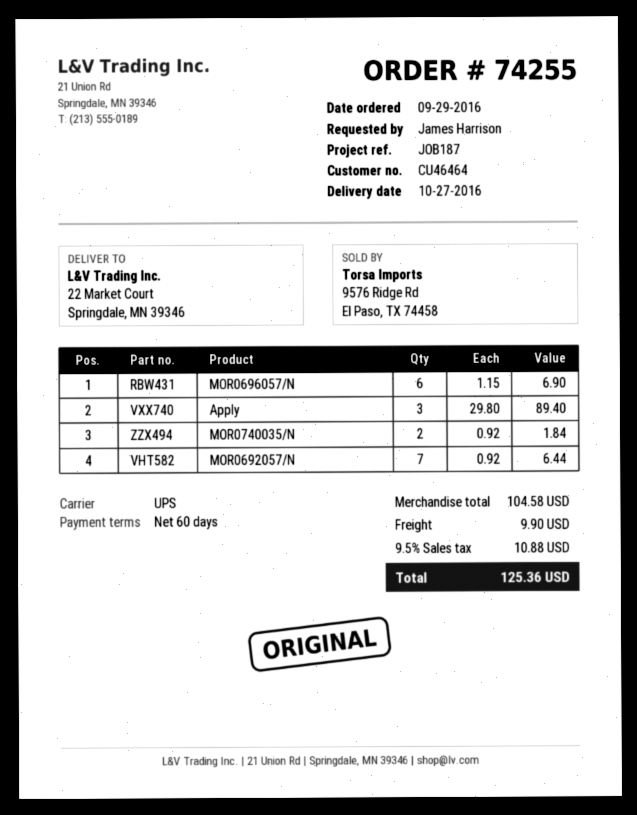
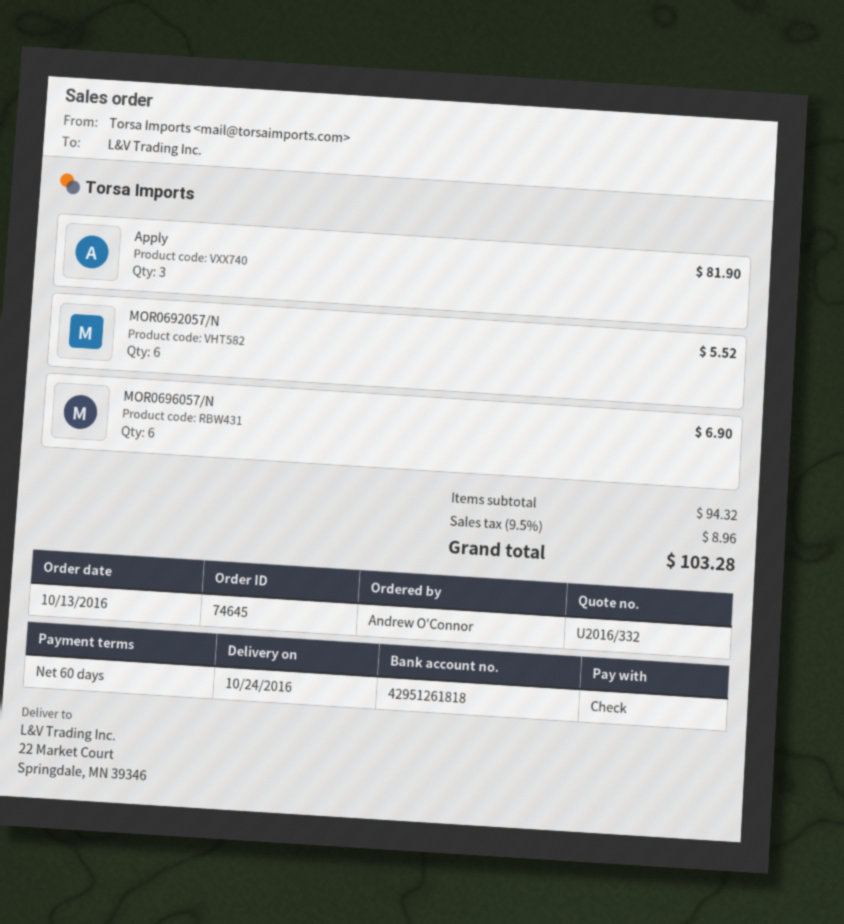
order number: 74255 -> 74645
order date: 2016-09-29 -> 2016-10-13
delivery date: 2016-10-27 -> 2016-10-24
ordered by: James Harrison -> Andrew O'Connor
Apply: 3 for 89.40 -> 3 for 81.90
MOR0740035/N: 2 for 1.84 -> none
MOR0692057/N: 7 for 6.44 -> 6 for 5.52
subtotal: 104.58 -> 94.32
shipping: 9.90 -> none
tax: 9.5% = 10.88 -> 9.5% = 8.96
total: 125.36 -> 103.28

